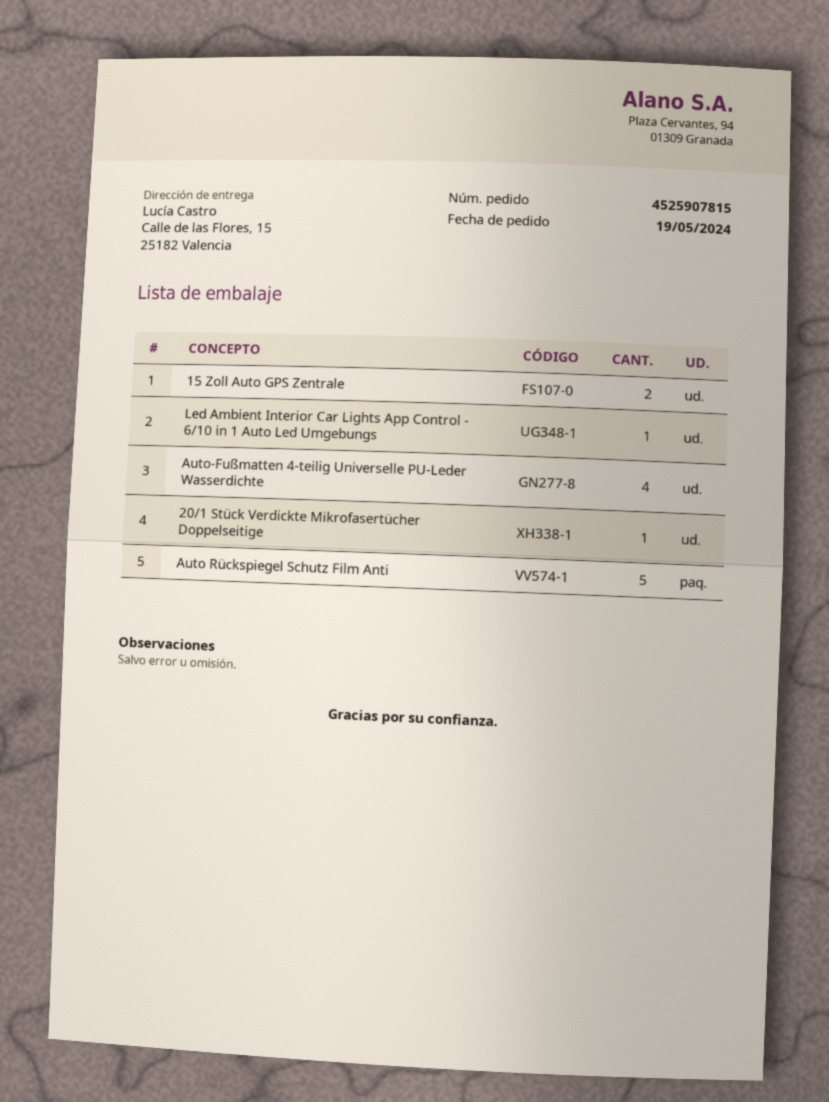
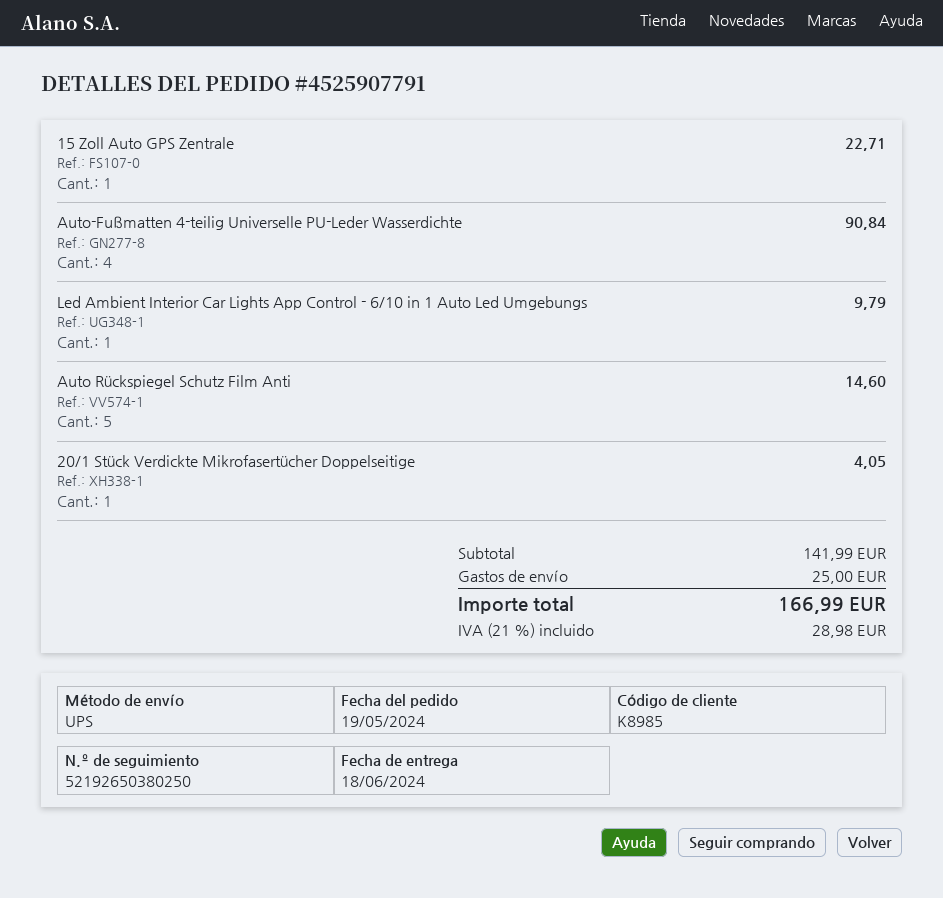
order number: 4525907815 -> 4525907791
15 Zoll Auto GPS Zentrale: 2 -> 1

